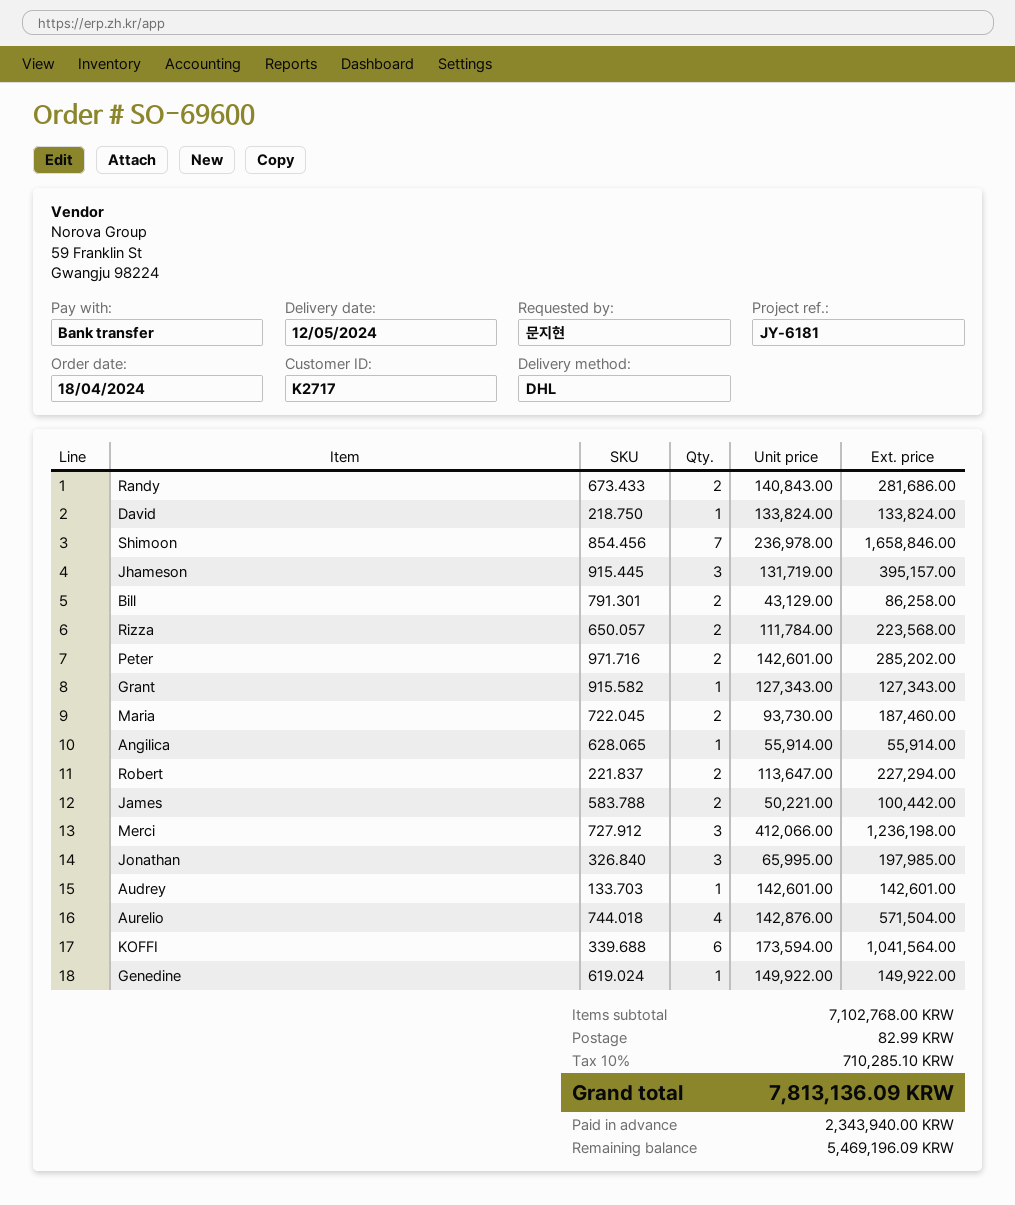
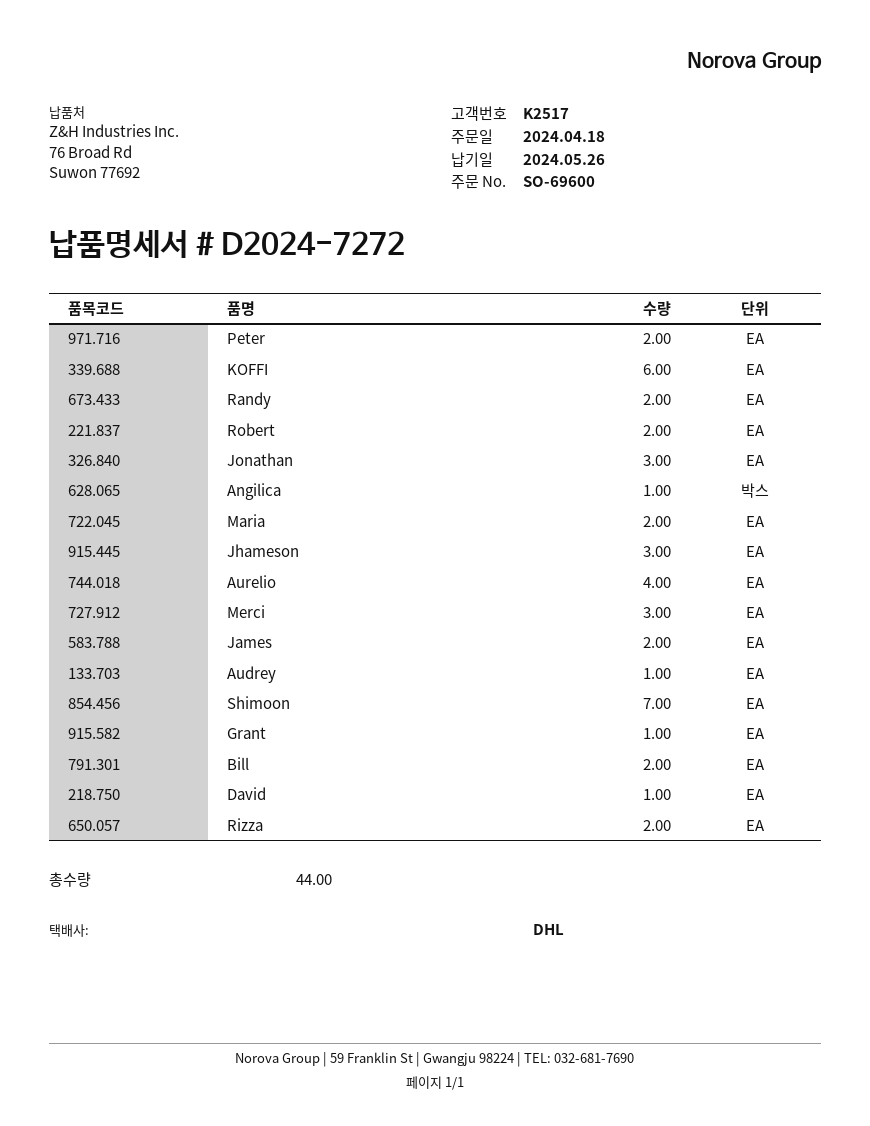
delivery date: 2024-05-12 -> 2024-05-26
customer number: K2717 -> K2517
Genedine: 1 -> none

